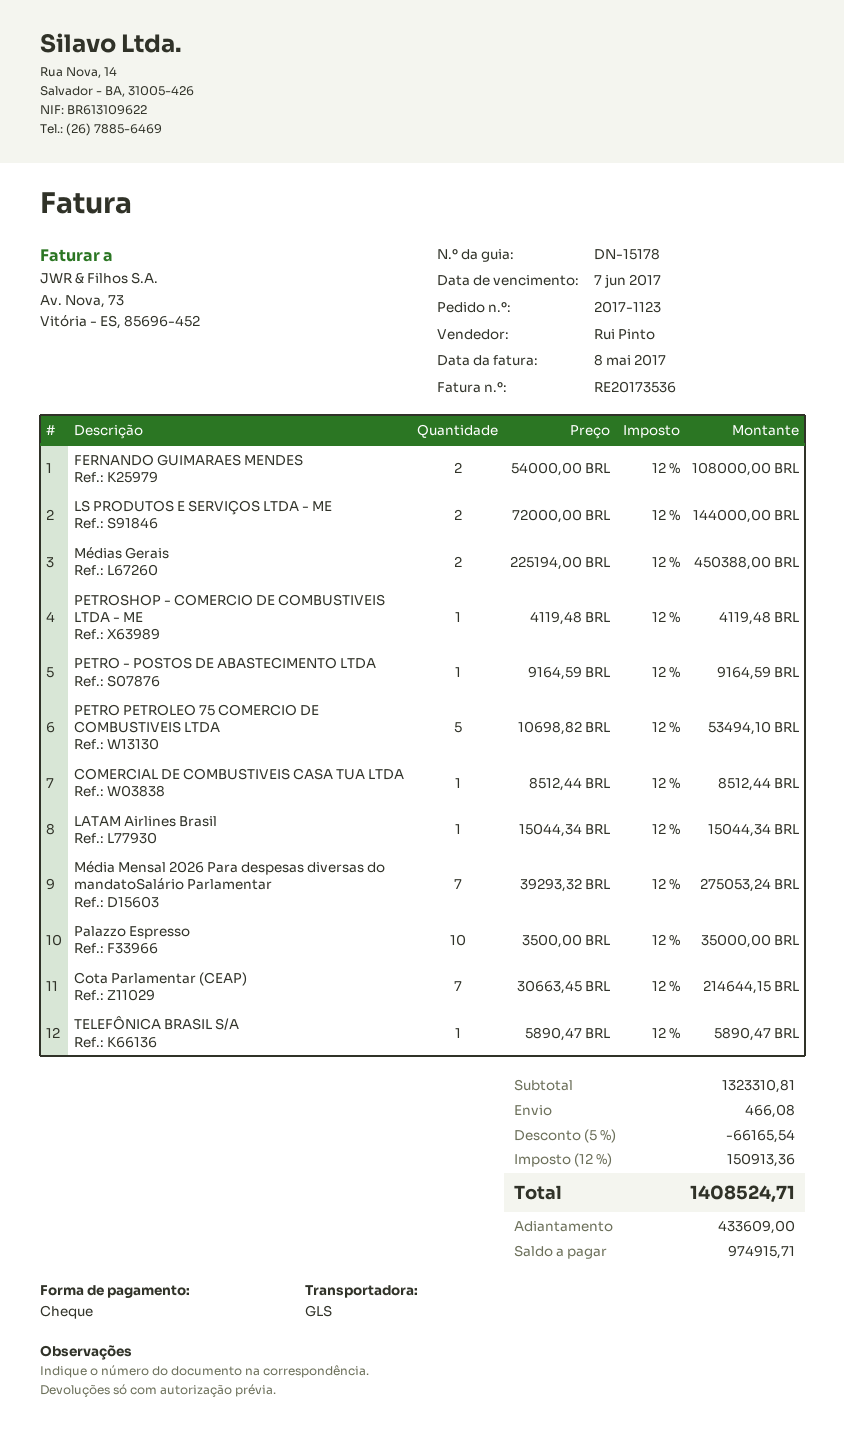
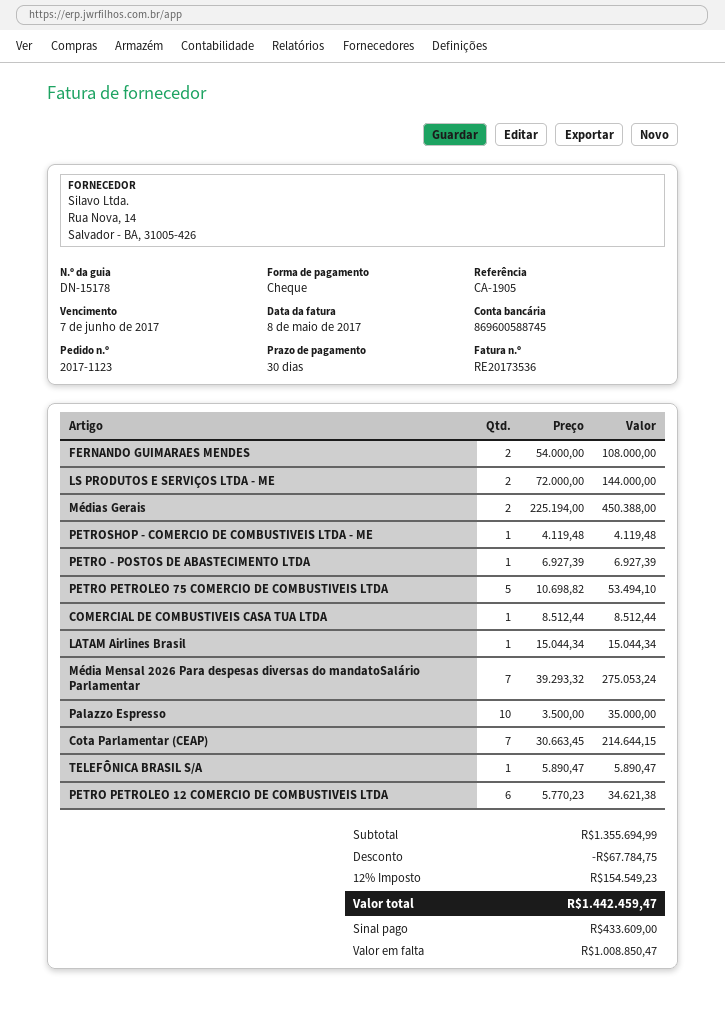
PETRO - POSTOS DE ABASTECIMENTO LTDA: 1 x 9164.59 = 9164.59 -> 1 x 6927.39 = 6927.39
PETRO PETROLEO 12 COMERCIO DE COMBUSTIVEIS LTDA: none -> 6 x 5770.23 = 34621.38
subtotal: 1323310.81 -> 1355694.99
discount: 66165.54 -> 67784.75
shipping: 466.08 -> none
tax: 12% = 150913.36 -> 12% = 154549.23
total: 1408524.71 -> 1442459.47
balance: 974915.71 -> 1008850.47

